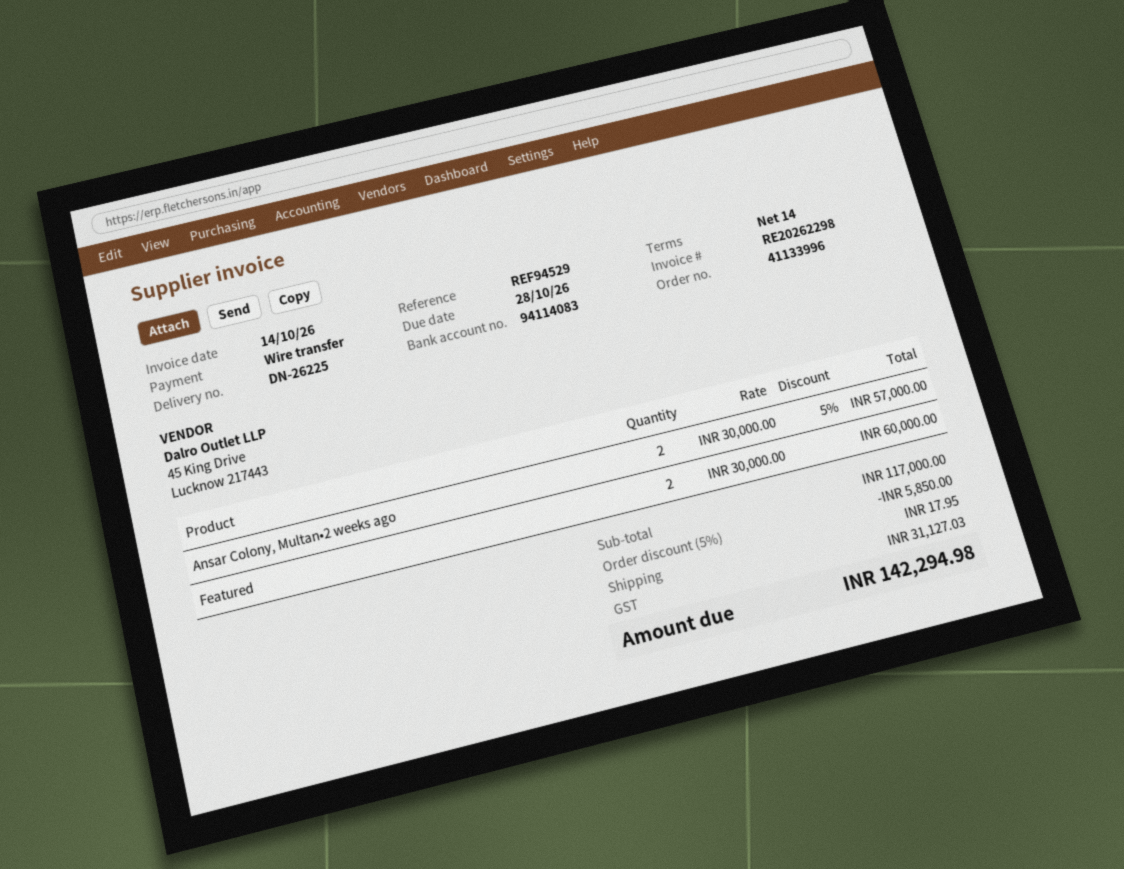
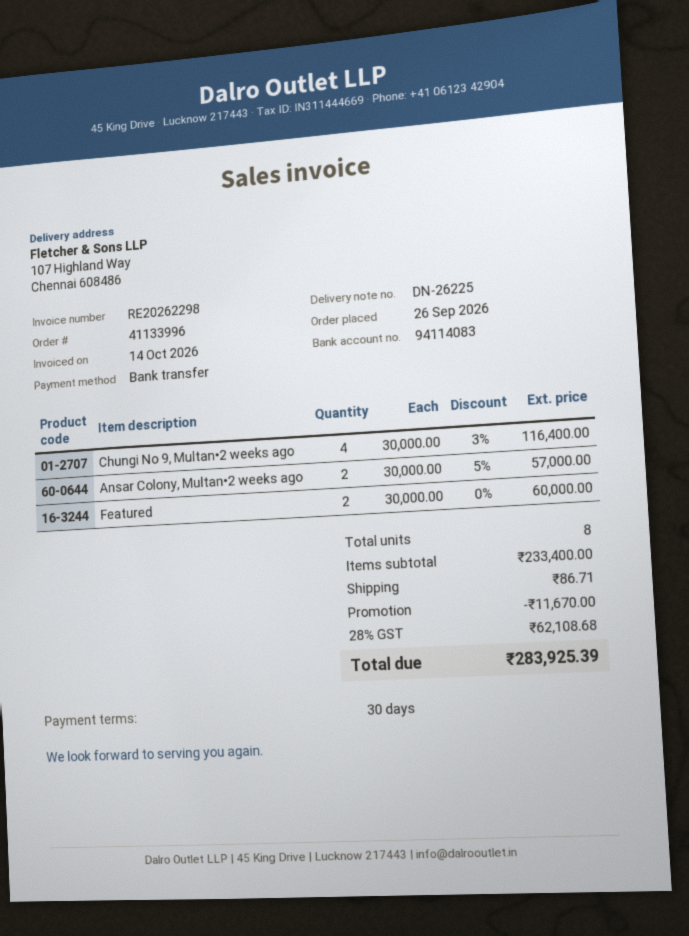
payment terms: 14 days -> 30 days
Chungi No 9, Multan•2 weeks ago: none -> 4 x 30000.00 - 3% = 116400.00
subtotal: 117000.00 -> 233400.00
discount: 5850.00 -> 11670.00
shipping: 17.95 -> 86.71
tax: 31127.03 -> 62108.68
total: 142294.98 -> 283925.39

